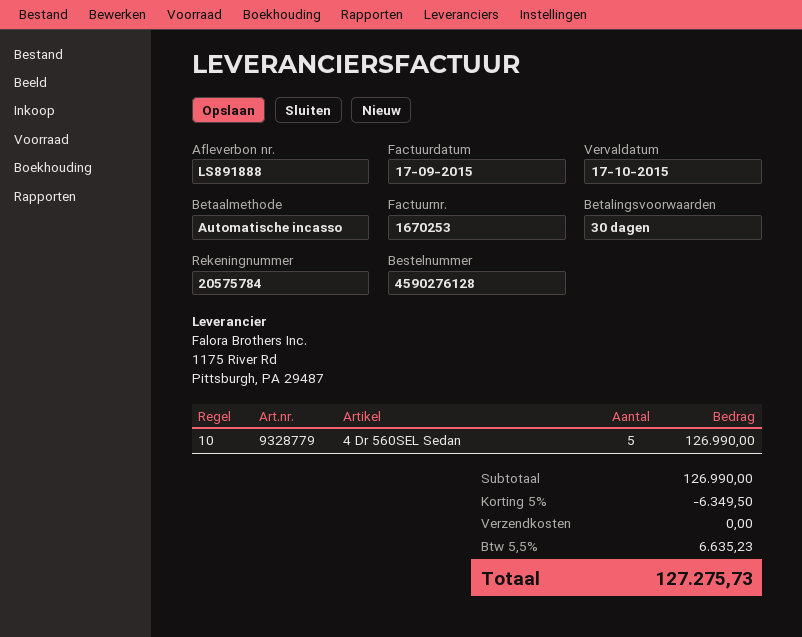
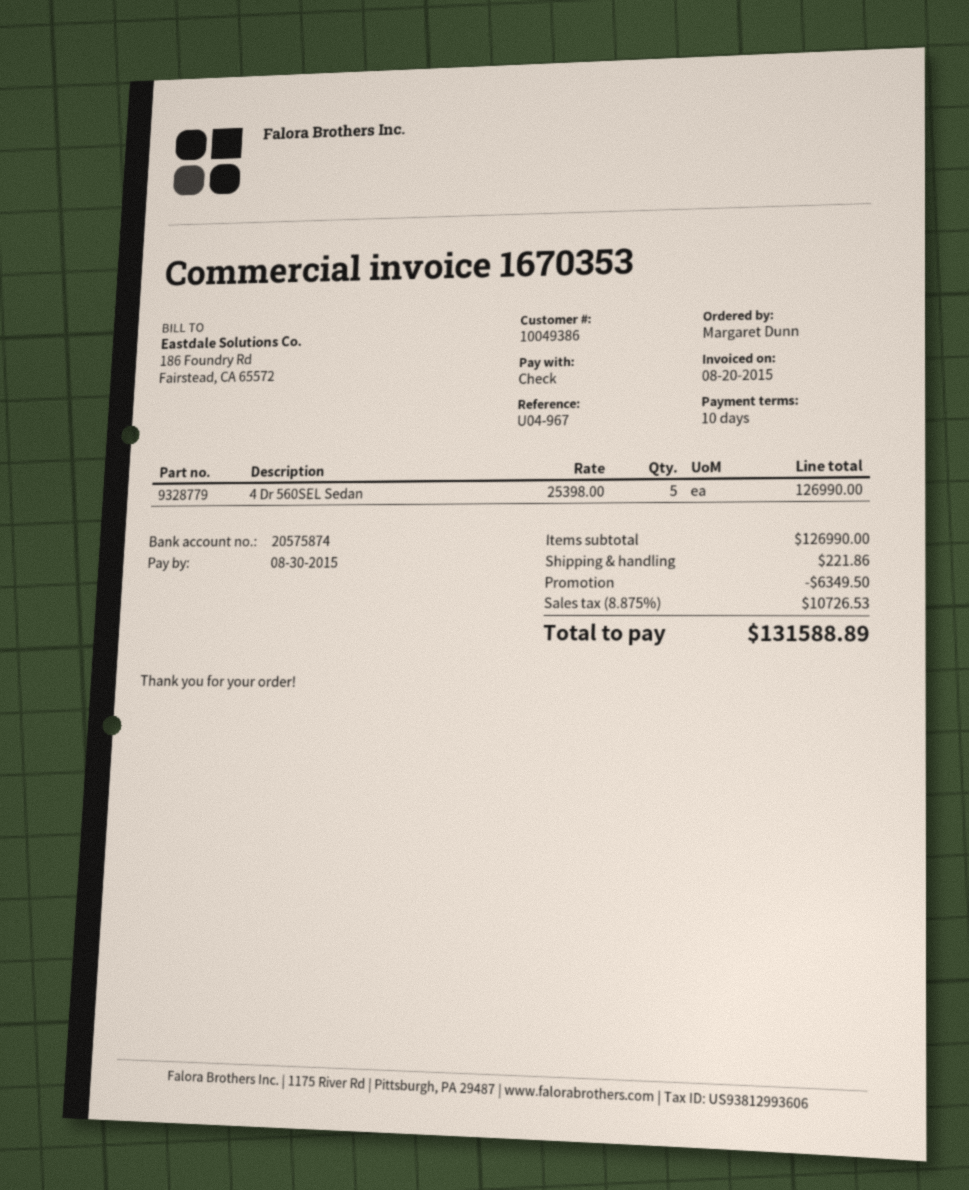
invoice number: 1670253 -> 1670353
invoice date: 2015-09-17 -> 2015-08-20
payment terms: 30 days -> 10 days
due date: 2015-10-17 -> 2015-08-30
payment method: direct debit -> cheque
bank account: 20575784 -> 20575874
shipping: 0.00 -> 221.86
tax: 5.5% = 6635.23 -> 8.875% = 10726.53
total: 127275.73 -> 131588.89

